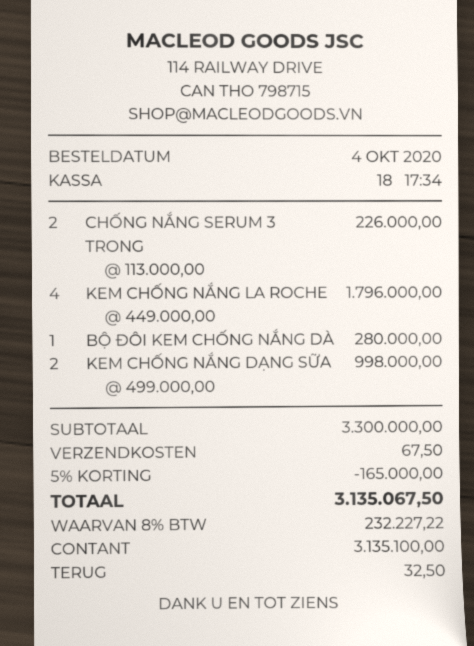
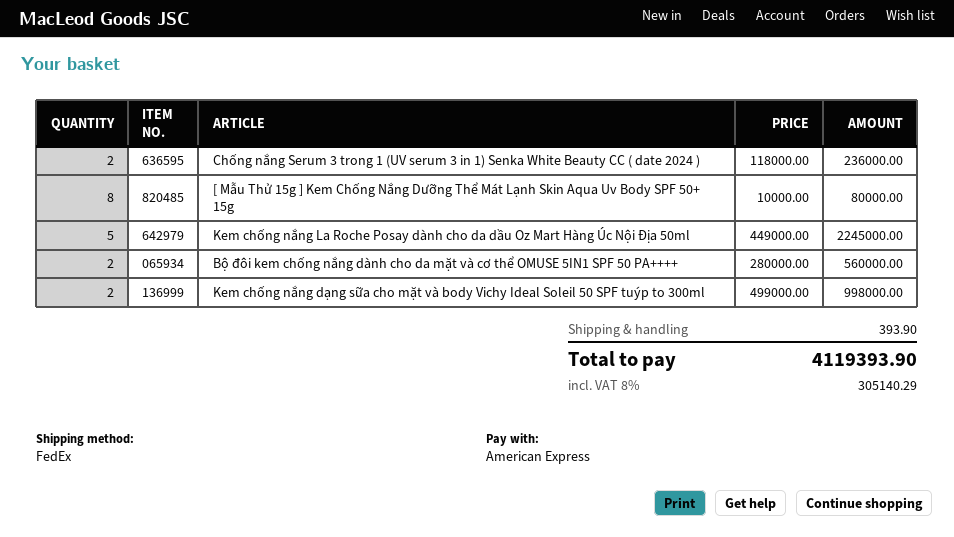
payment method: cash -> American Express
CHỐNG NẮNG SERUM 3 TRONG: 2 x 113000.00 = 226000.00 -> 2 x 118000.00 = 236000.00
KEM CHỐNG NẮNG LA ROCHE: 4 x 449000.00 = 1796000.00 -> 5 x 449000.00 = 2245000.00
BỘ ĐÔI KEM CHỐNG NẮNG DÀ: 1 x 280000.00 = 280000.00 -> 2 x 280000.00 = 560000.00
[ Mẫu Thử 15g ] Kem Chống Nắng Dưỡng Thể Mát Lạnh Skin Aqua Uv Body SPF 50+ 15g: none -> 8 x 10000.00 = 80000.00
discount: 5% = 165000.00 -> none
shipping: 67.50 -> 393.90
tax: 8% = 232227.22 -> 8% = 305140.29
total: 3135067.50 -> 4119393.90

